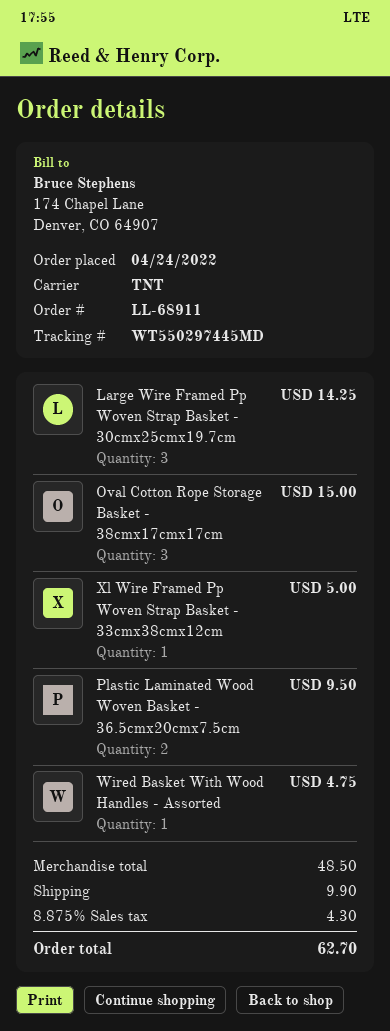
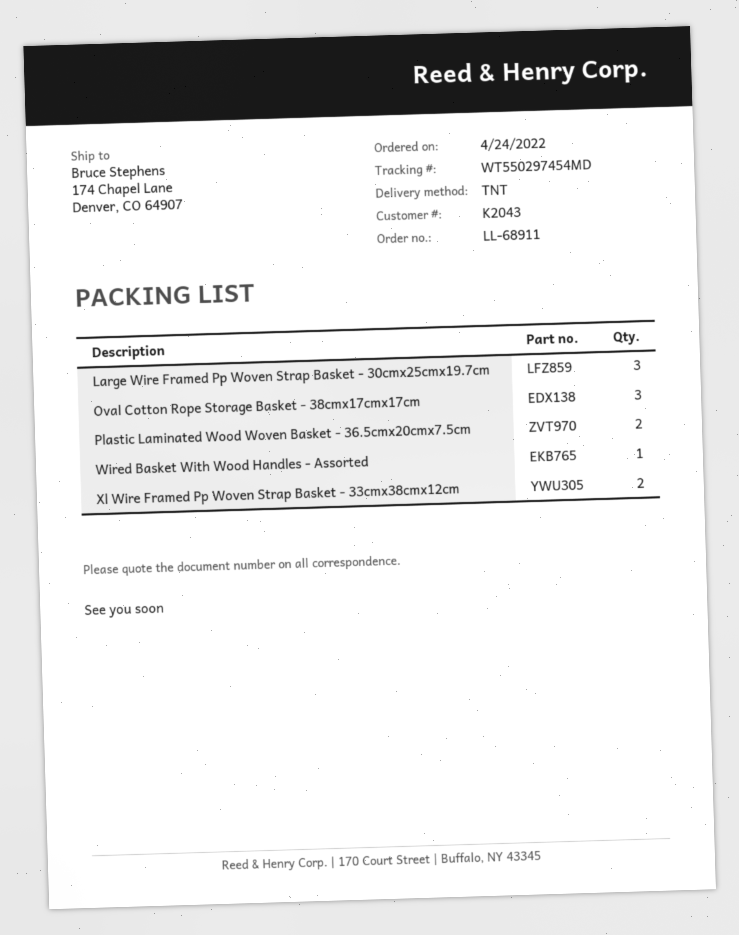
tracking number: WT550297445MD -> WT550297454MD
Xl Wire Framed Pp Woven Strap Basket - 33cmx38cmx12cm: 1 -> 2

